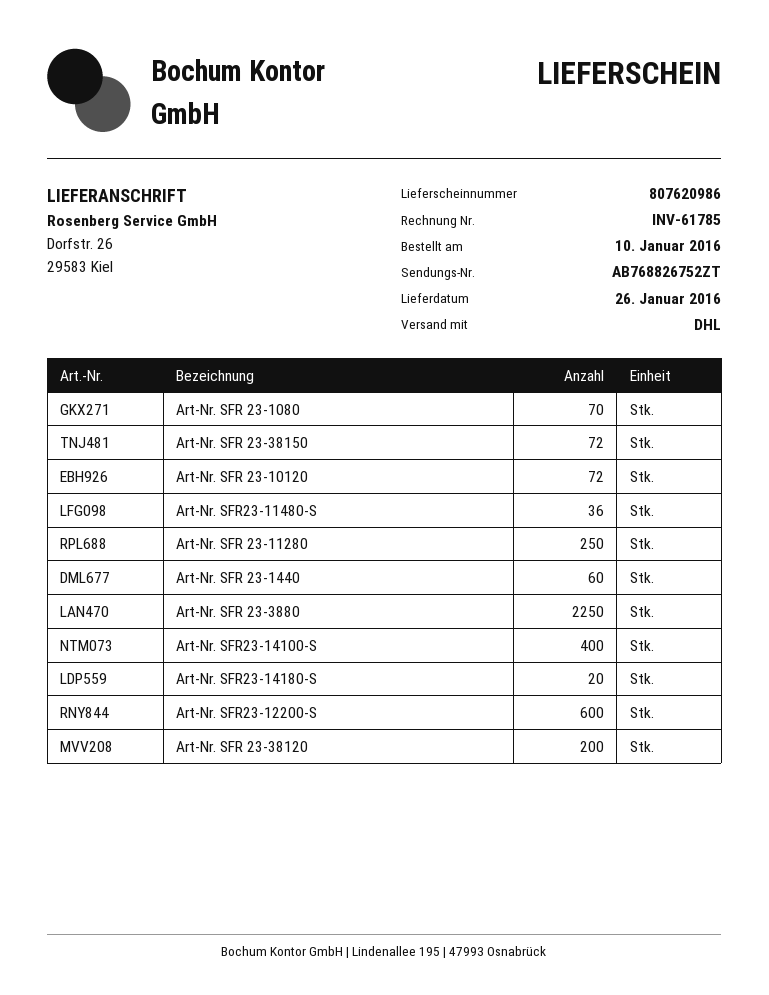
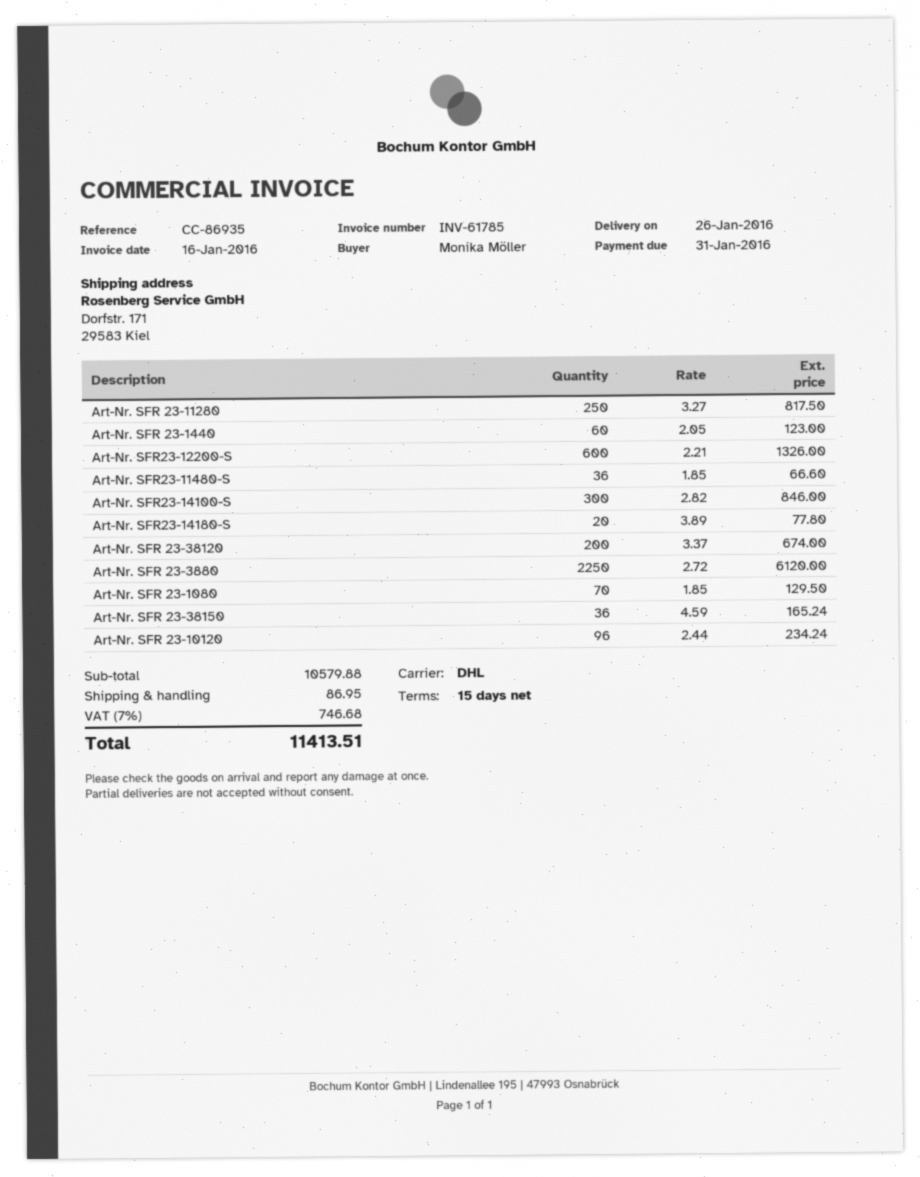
ship to: Dorfstr. 26, 29583 Kiel -> Dorfstr. 171, 29583 Kiel
Art-Nr. SFR 23-38150: 72 -> 36
Art-Nr. SFR 23-10120: 72 -> 96
Art-Nr. SFR23-14100-S: 400 -> 300

